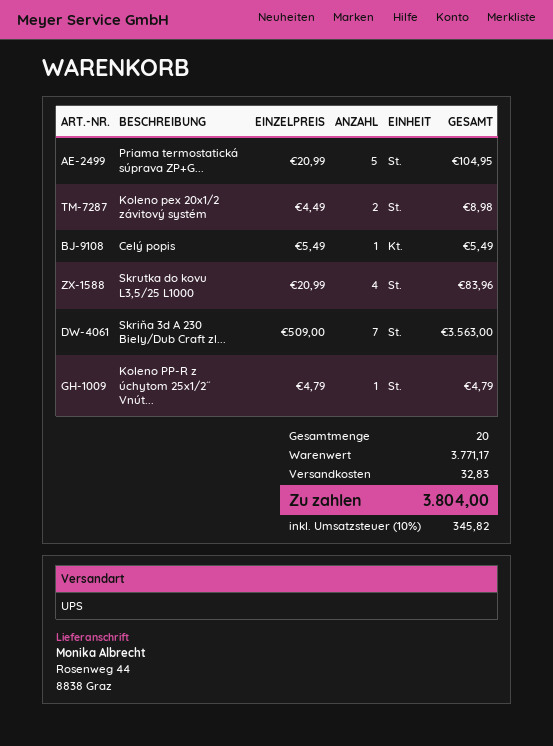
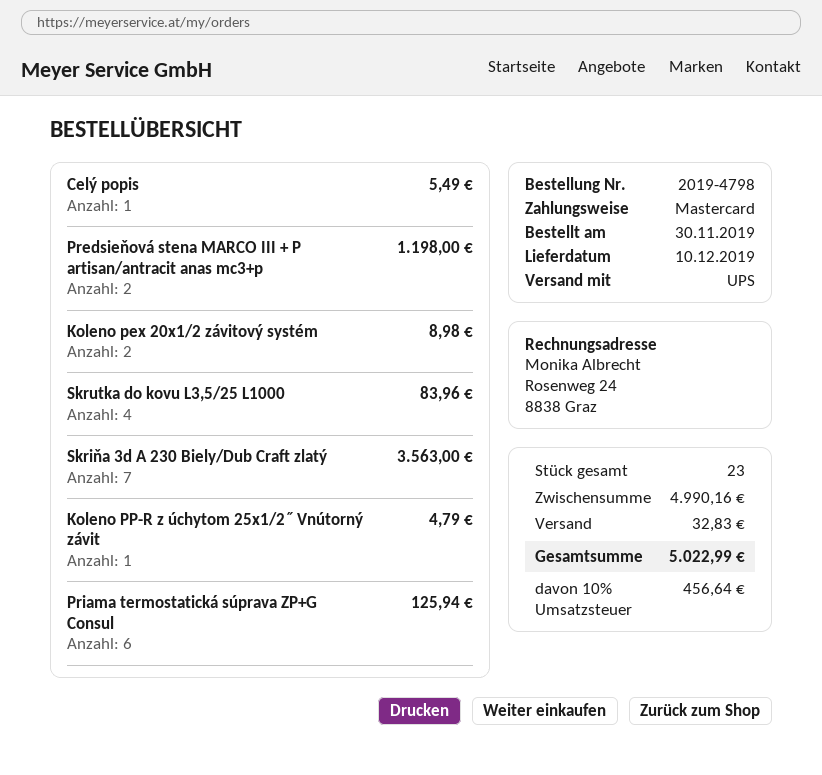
Priama termostatická súprava ZP+G...: 5 for 104.95 -> 6 for 125.94
Predsieňová stena MARCO III + P artisan/antracit anas mc3+p: none -> 2 for 1198.00
total quantity: 20 -> 23
subtotal: 3771.17 -> 4990.16
tax: 10% = 345.82 -> 10% = 456.64
total: 3804.00 -> 5022.99

